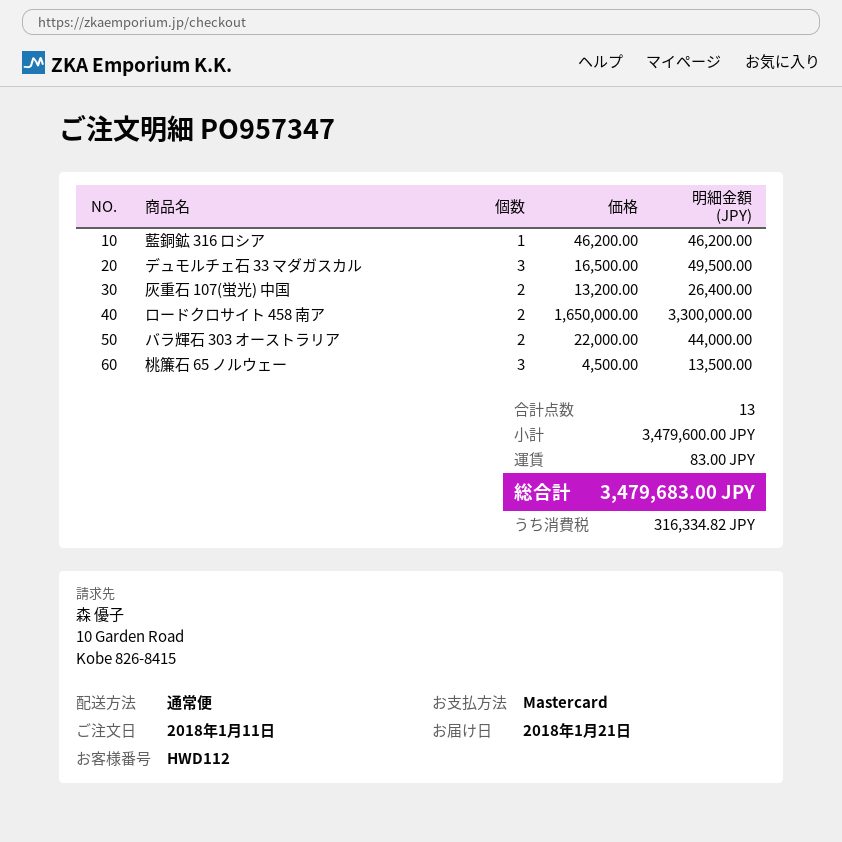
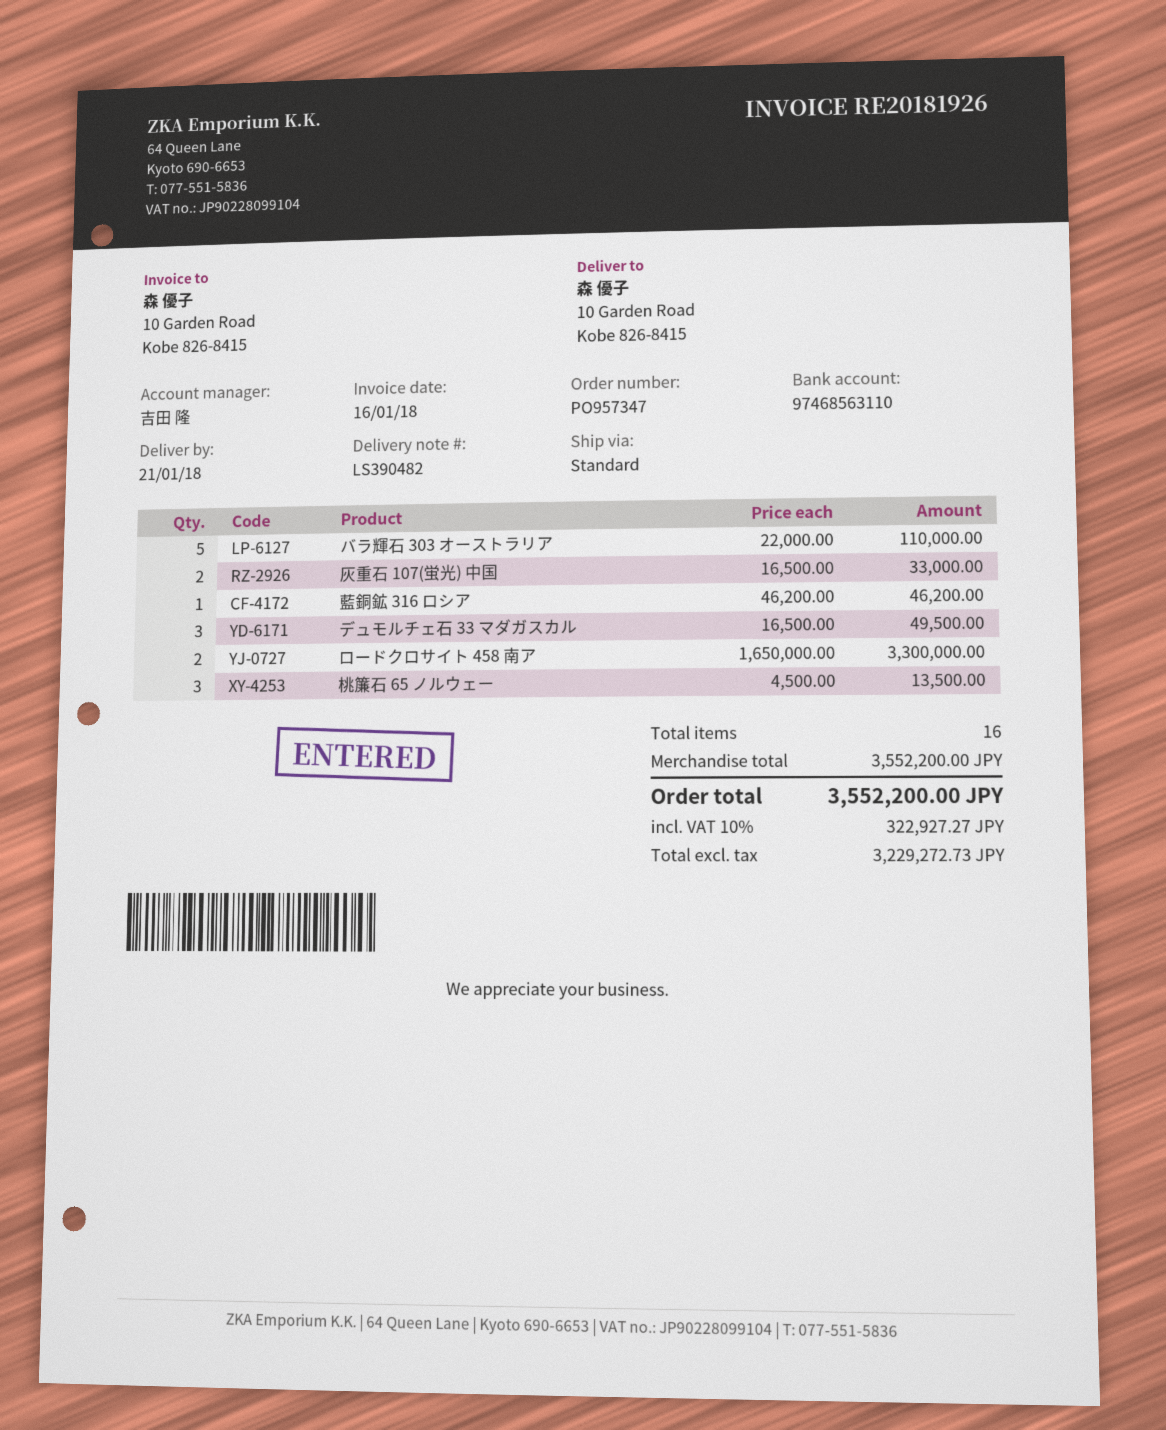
灰重石 107(蛍光) 中国: 2 x 13200.00 = 26400.00 -> 2 x 16500.00 = 33000.00
バラ輝石 303 オーストラリア: 2 x 22000.00 = 44000.00 -> 5 x 22000.00 = 110000.00
total quantity: 13 -> 16
subtotal: 3479600.00 -> 3552200.00
shipping: 83.00 -> none
tax: 316334.82 -> 322927.27
total: 3479683.00 -> 3552200.00

